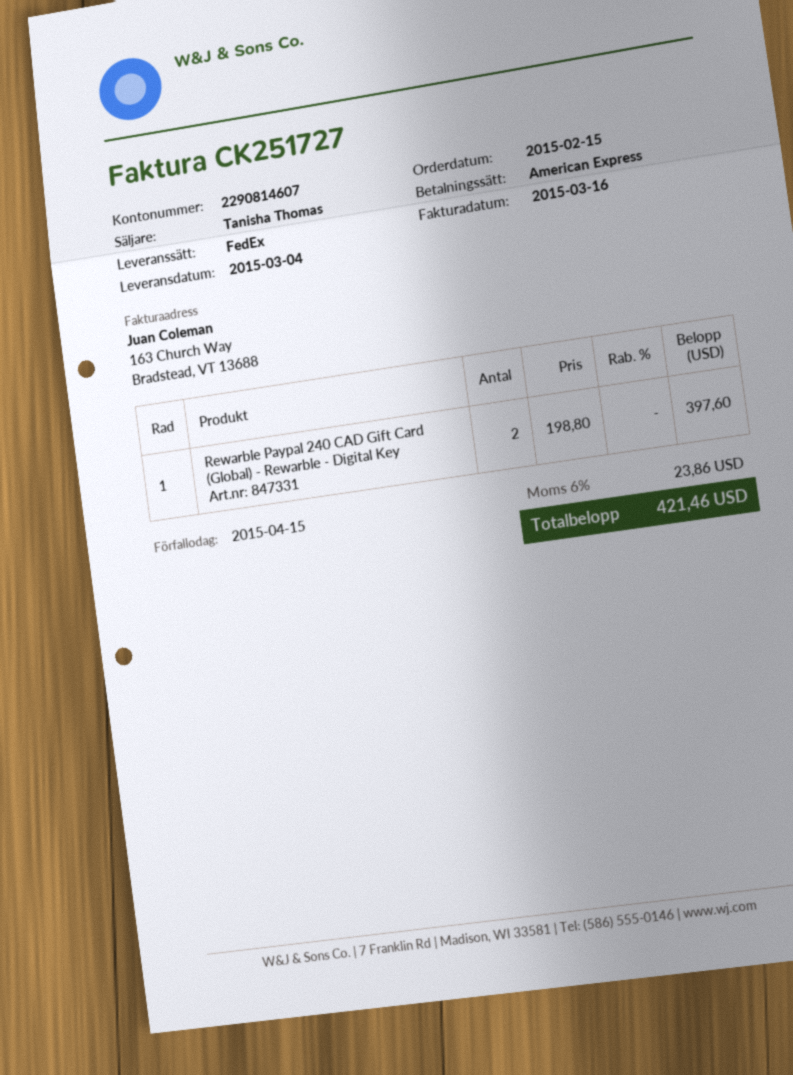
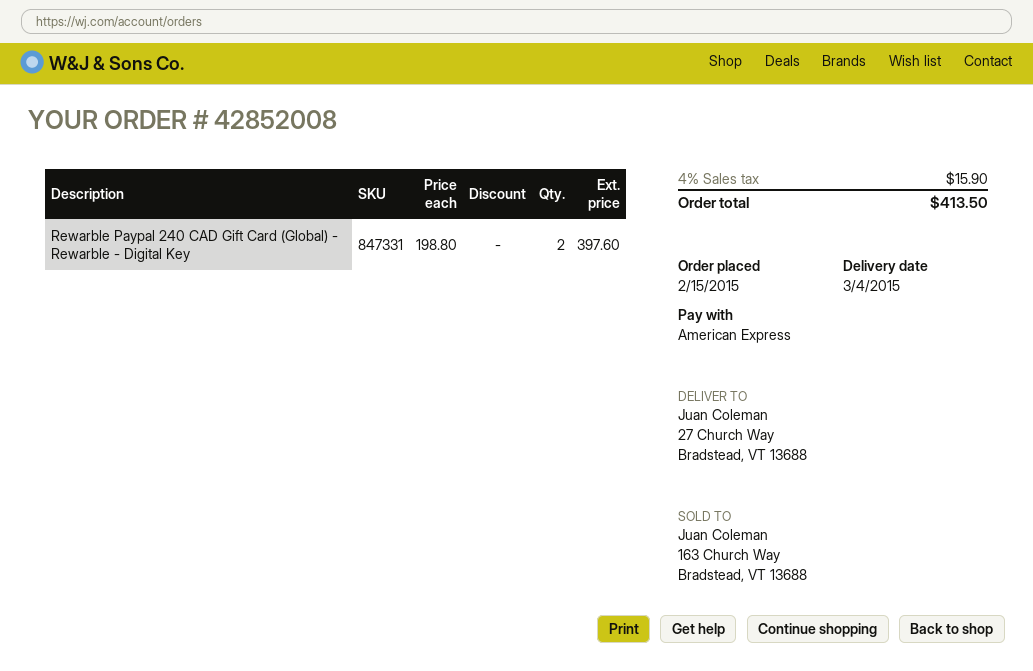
tax: 6% = 23.86 -> 4% = 15.90
total: 421.46 -> 413.50

